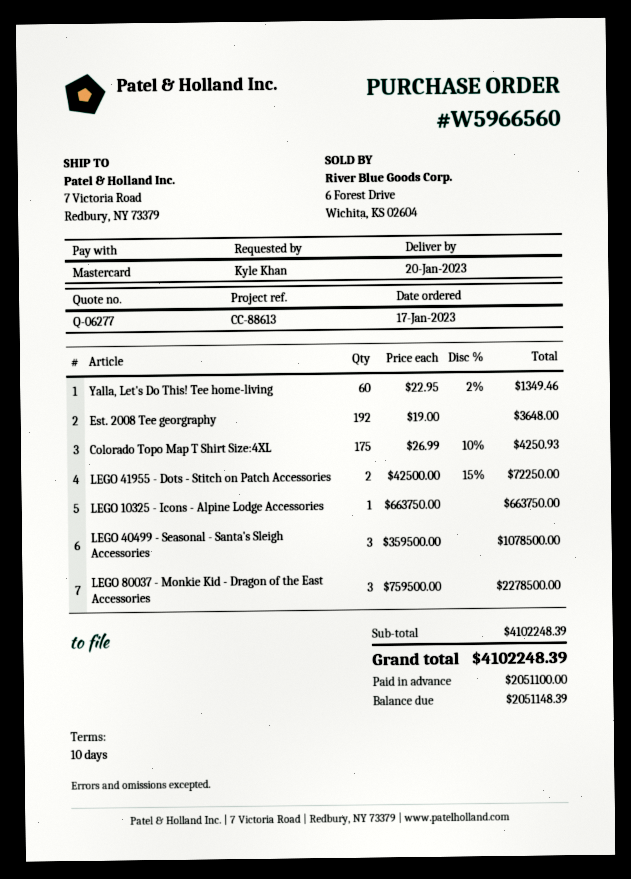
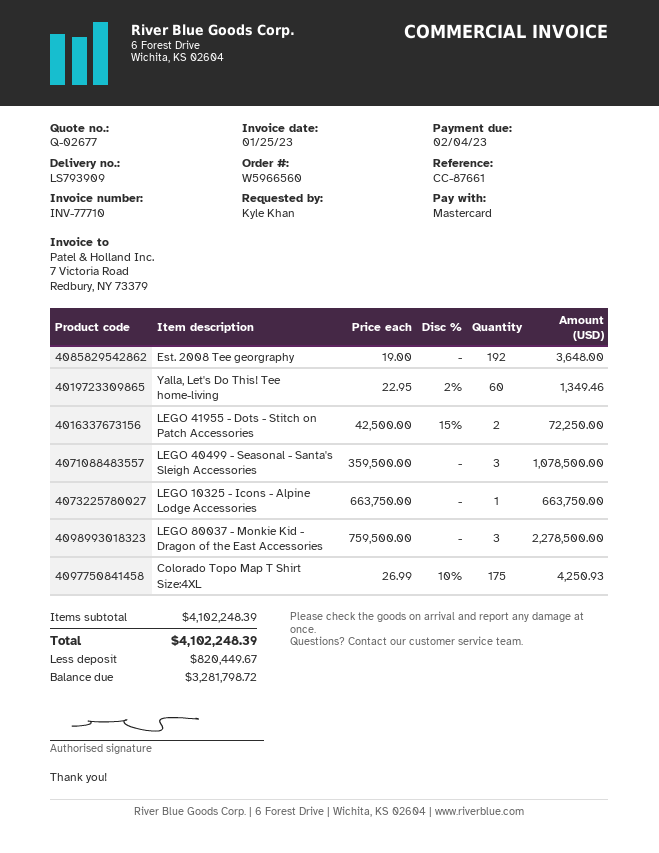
quote number: Q-06277 -> Q-02677
reference: CC-88613 -> CC-87661
deposit: 2051100.00 -> 820449.67
balance: 2051148.39 -> 3281798.72

